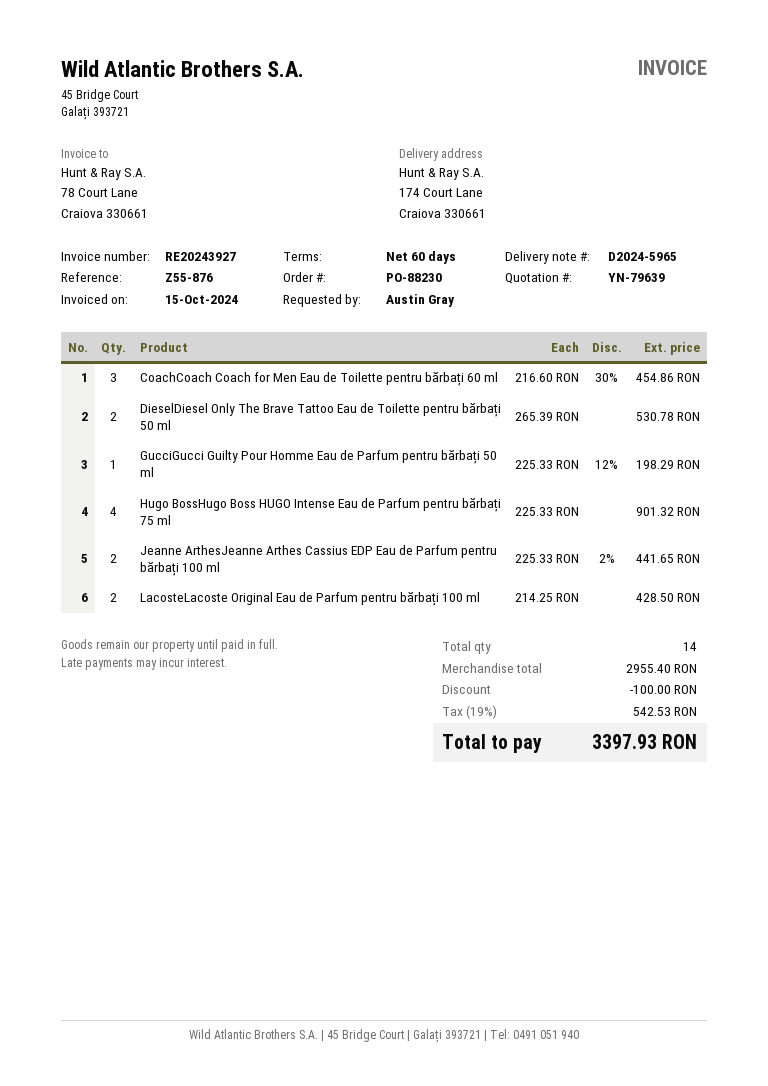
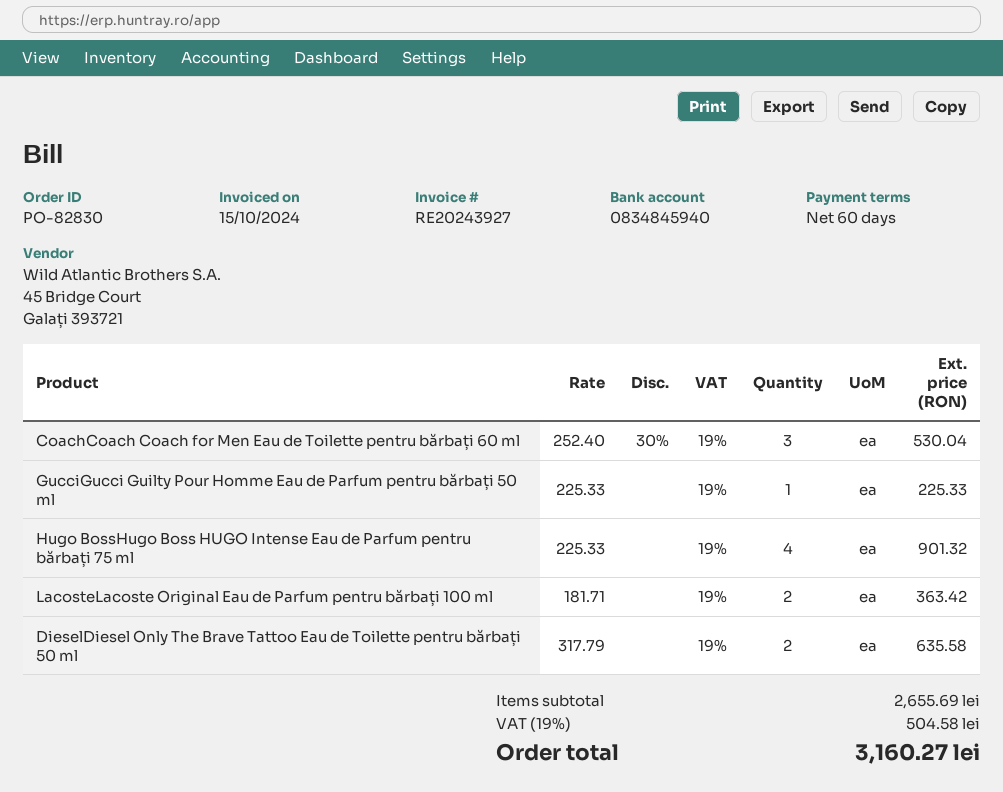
order number: PO-88230 -> PO-82830
CoachCoach Coach for Men Eau de Toilette pentru bărbați 60 ml: 3 x 216.60 - 30% = 454.86 -> 3 x 252.40 - 30% = 530.04
DieselDiesel Only The Brave Tattoo Eau de Toilette pentru bărbați 50 ml: 2 x 265.39 = 530.78 -> 2 x 317.79 = 635.58
GucciGucci Guilty Pour Homme Eau de Parfum pentru bărbați 50 ml: 1 x 225.33 - 12% = 198.29 -> 1 x 225.33 = 225.33
Jeanne ArthesJeanne Arthes Cassius EDP Eau de Parfum pentru bărbați 100 ml: 2 x 225.33 - 2% = 441.65 -> none
LacosteLacoste Original Eau de Parfum pentru bărbați 100 ml: 2 x 214.25 = 428.50 -> 2 x 181.71 = 363.42
subtotal: 2955.40 -> 2655.69
discount: 100.00 -> none
tax: 19% = 542.53 -> 19% = 504.58
total: 3397.93 -> 3160.27

